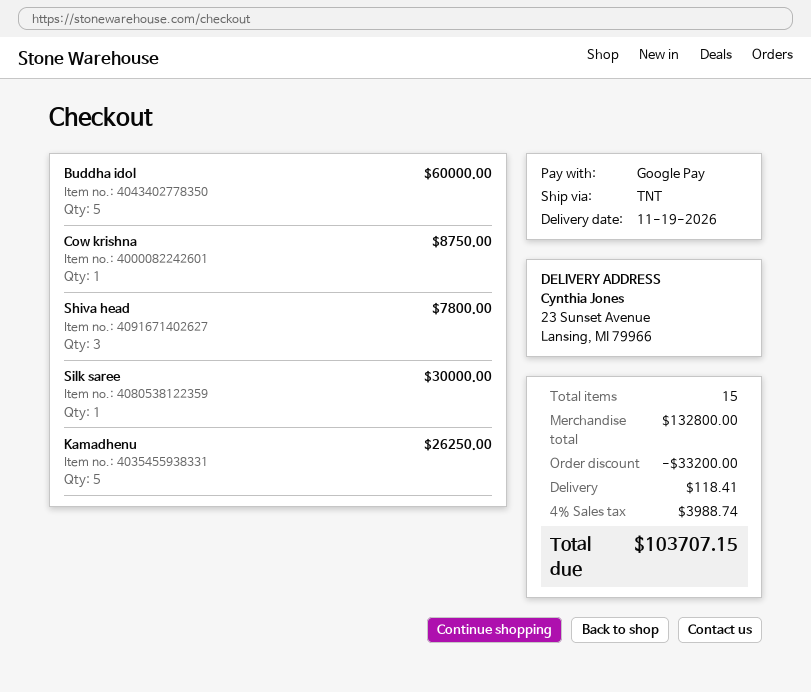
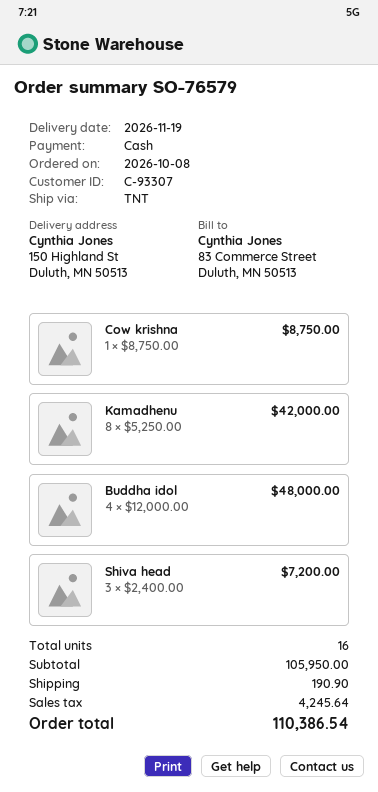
payment method: Google Pay -> cash
ship to: 23 Sunset Avenue, Lansing, MI 79966 -> 150 Highland St, Duluth, MN 50513
Buddha idol: 5 for 60000.00 -> 4 for 48000.00
Shiva head: 3 for 7800.00 -> 3 for 7200.00
Silk saree: 1 for 30000.00 -> none
Kamadhenu: 5 for 26250.00 -> 8 for 42000.00
total quantity: 15 -> 16
subtotal: 132800.00 -> 105950.00
discount: 33200.00 -> none
shipping: 118.41 -> 190.90
tax: 3988.74 -> 4245.64
total: 103707.15 -> 110386.54

